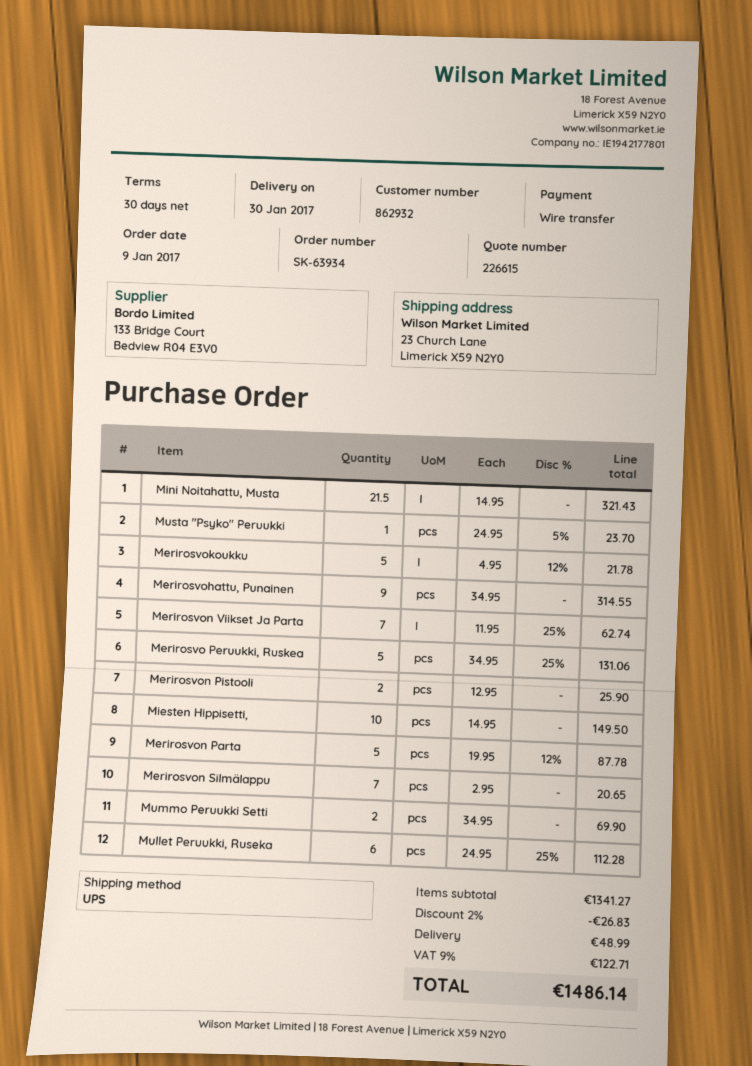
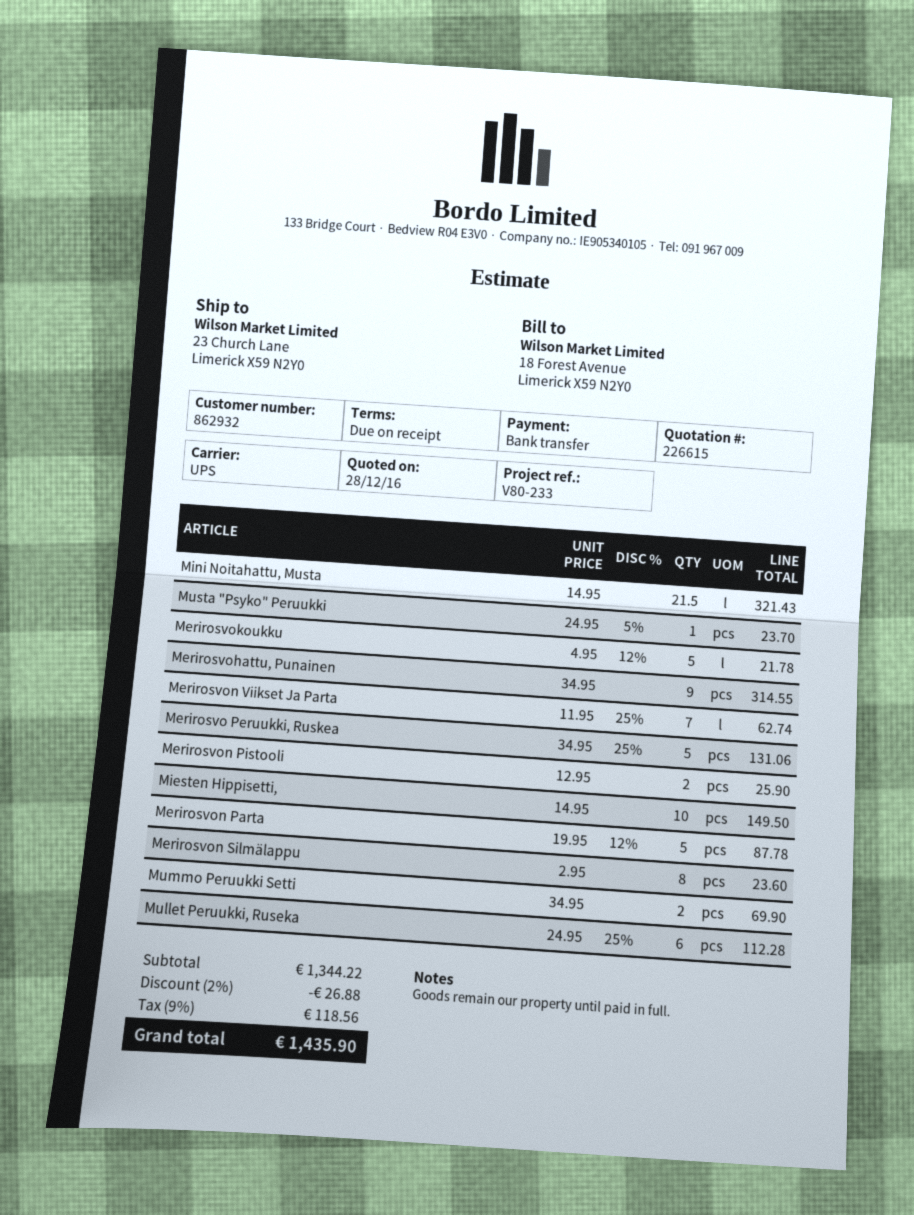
payment terms: 30 days -> on receipt
Merirosvon Silmälappu: 7 x 2.95 = 20.65 -> 8 x 2.95 = 23.60
subtotal: 1341.27 -> 1344.22
discount: 2% = 26.83 -> 2% = 26.88
shipping: 48.99 -> none
tax: 9% = 122.71 -> 9% = 118.56
total: 1486.14 -> 1435.90

